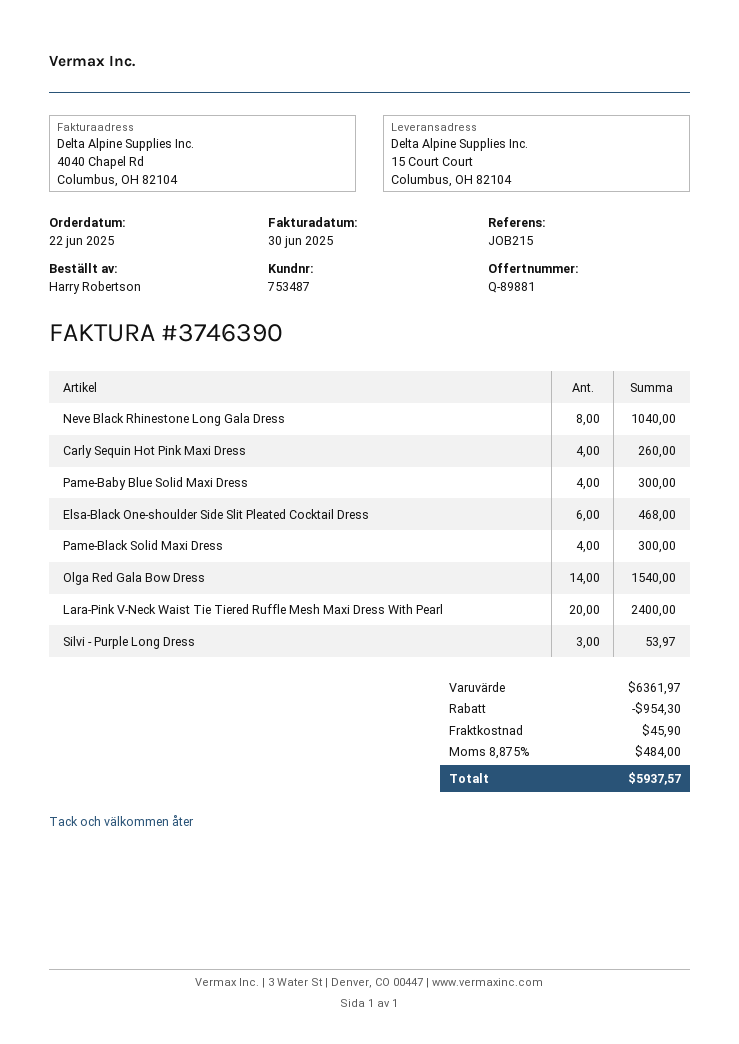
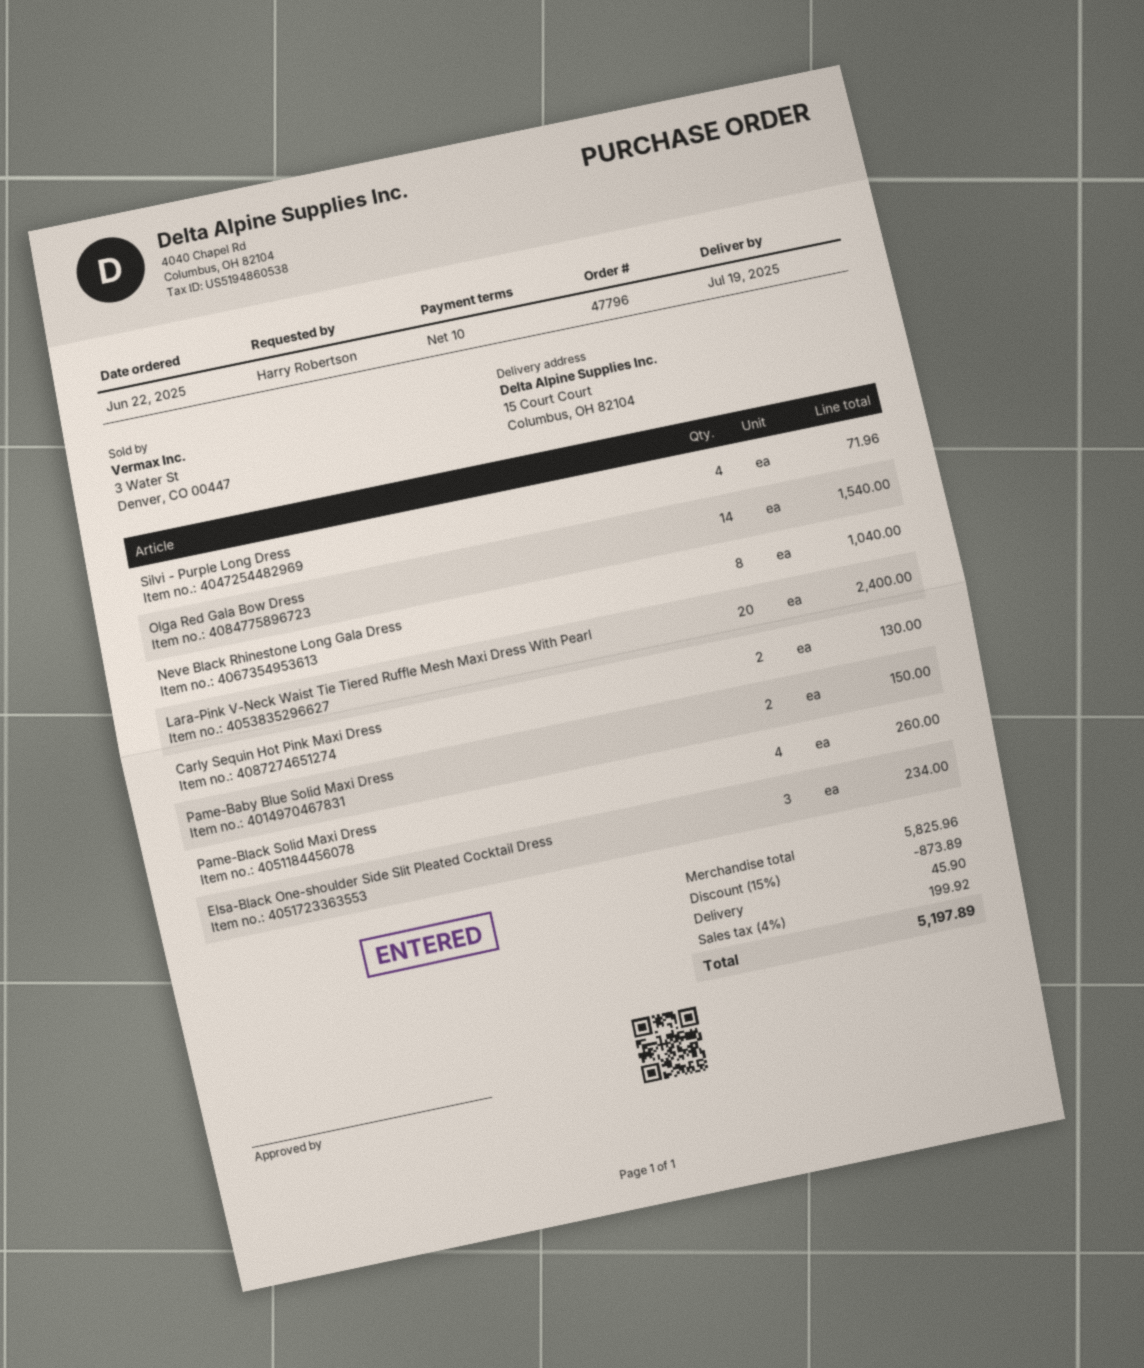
Carly Sequin Hot Pink Maxi Dress: 4 for 260.00 -> 2 for 130.00
Pame-Baby Blue Solid Maxi Dress: 4 for 300.00 -> 2 for 150.00
Elsa-Black One-shoulder Side Slit Pleated Cocktail Dress: 6 for 468.00 -> 3 for 234.00
Pame-Black Solid Maxi Dress: 4 for 300.00 -> 4 for 260.00
Silvi - Purple Long Dress: 3 for 53.97 -> 4 for 71.96
subtotal: 6361.97 -> 5825.96
discount: 954.30 -> 873.89
tax: 8.875% = 484.00 -> 4% = 199.92
total: 5937.57 -> 5197.89

